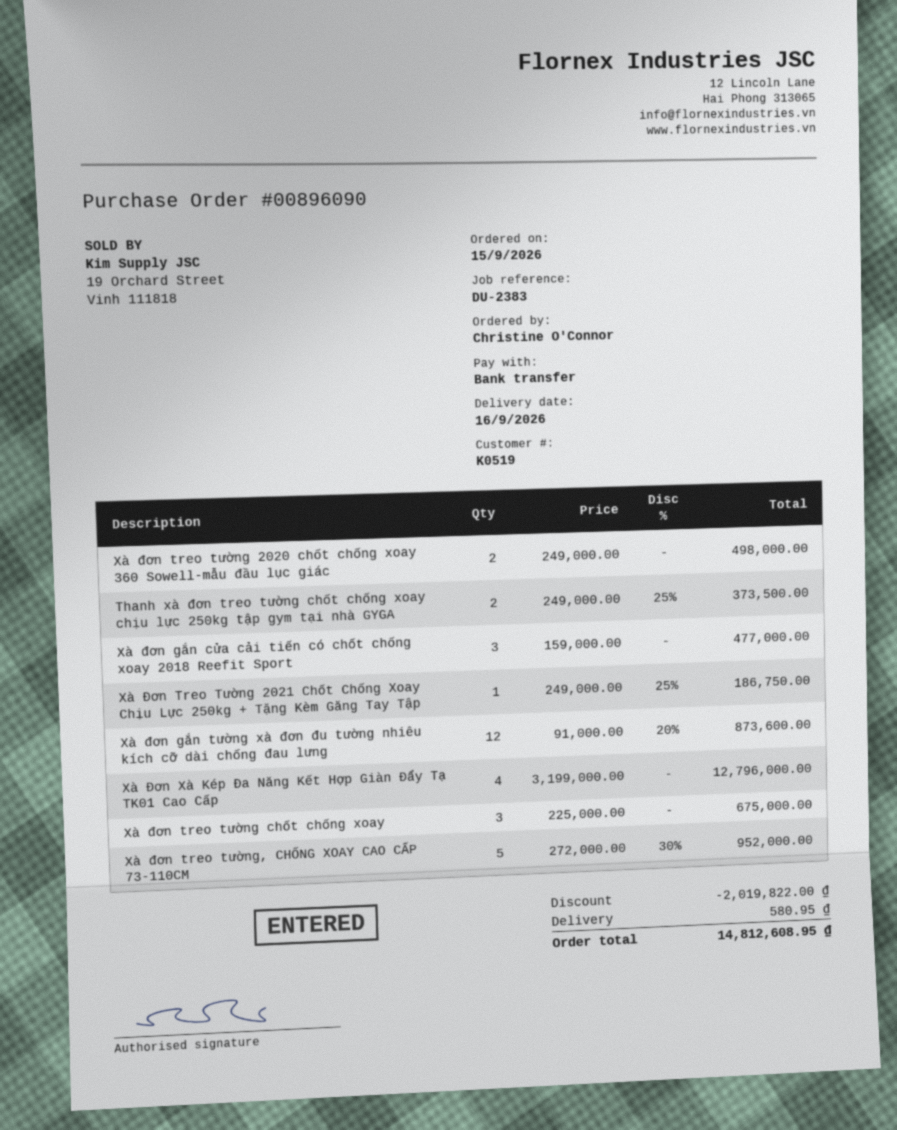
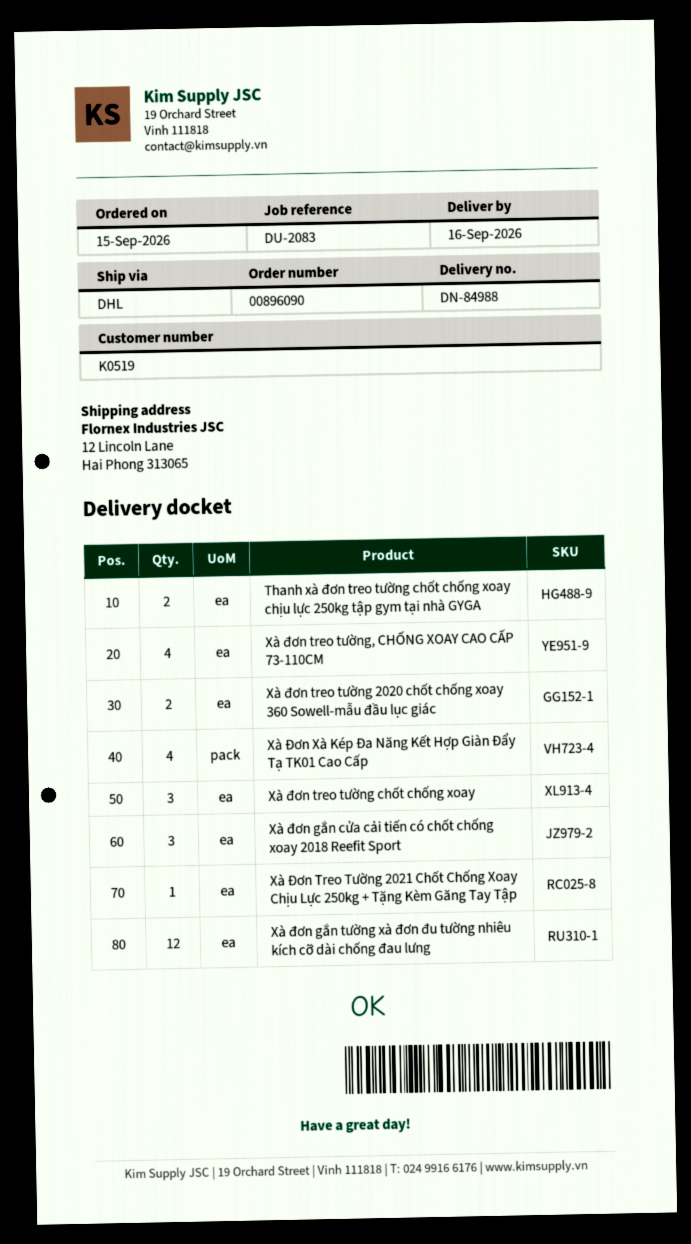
reference: DU-2383 -> DU-2083
Xà đơn treo tường, CHỐNG XOAY CAO CẤP 73-110CM: 5 -> 4

